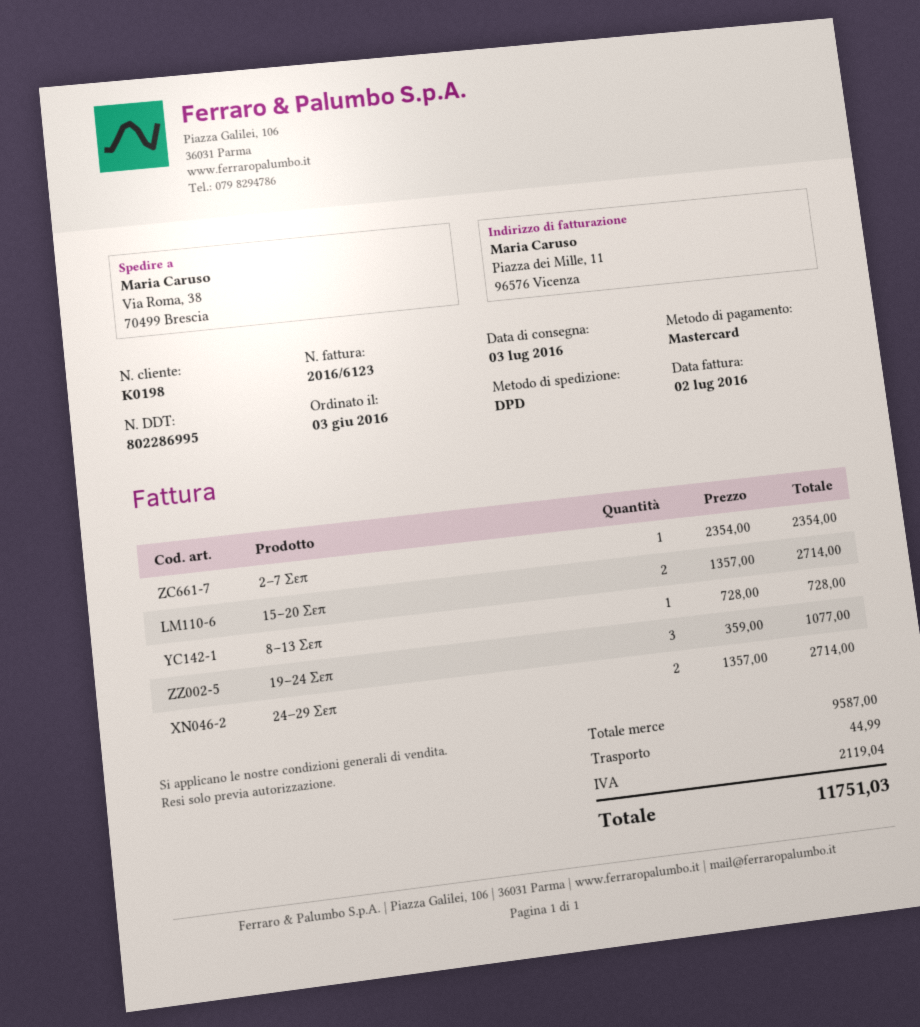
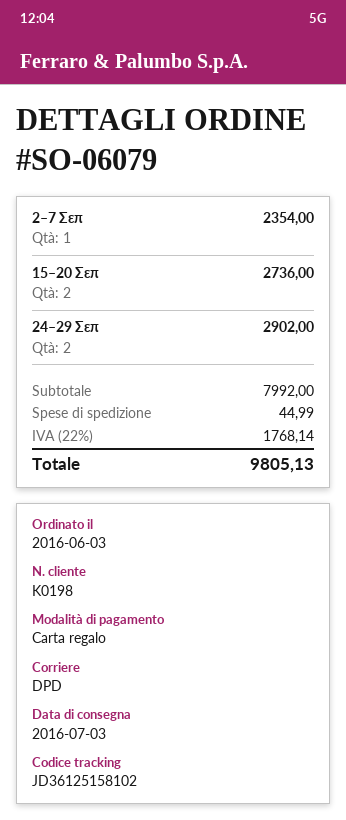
payment method: Mastercard -> gift card
15–20 Σεπ: 2 for 2714.00 -> 2 for 2736.00
8–13 Σεπ: 1 for 728.00 -> none
19–24 Σεπ: 3 for 1077.00 -> none
24–29 Σεπ: 2 for 2714.00 -> 2 for 2902.00
subtotal: 9587.00 -> 7992.00
tax: 2119.04 -> 1768.14
total: 11751.03 -> 9805.13

